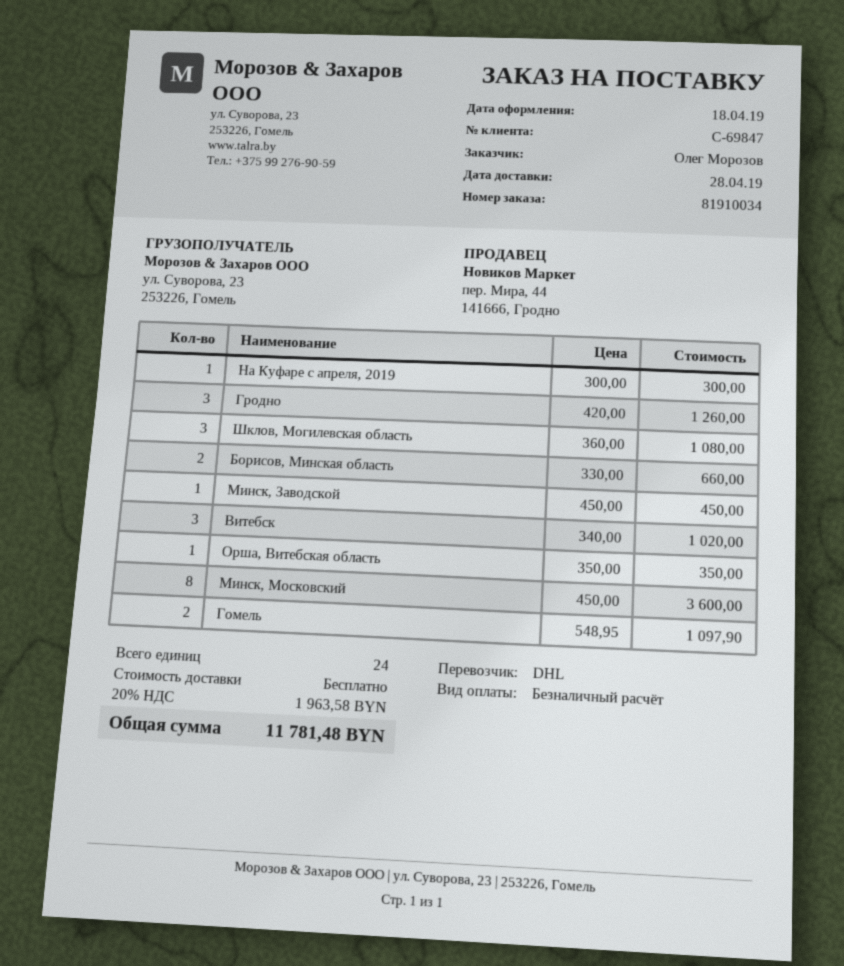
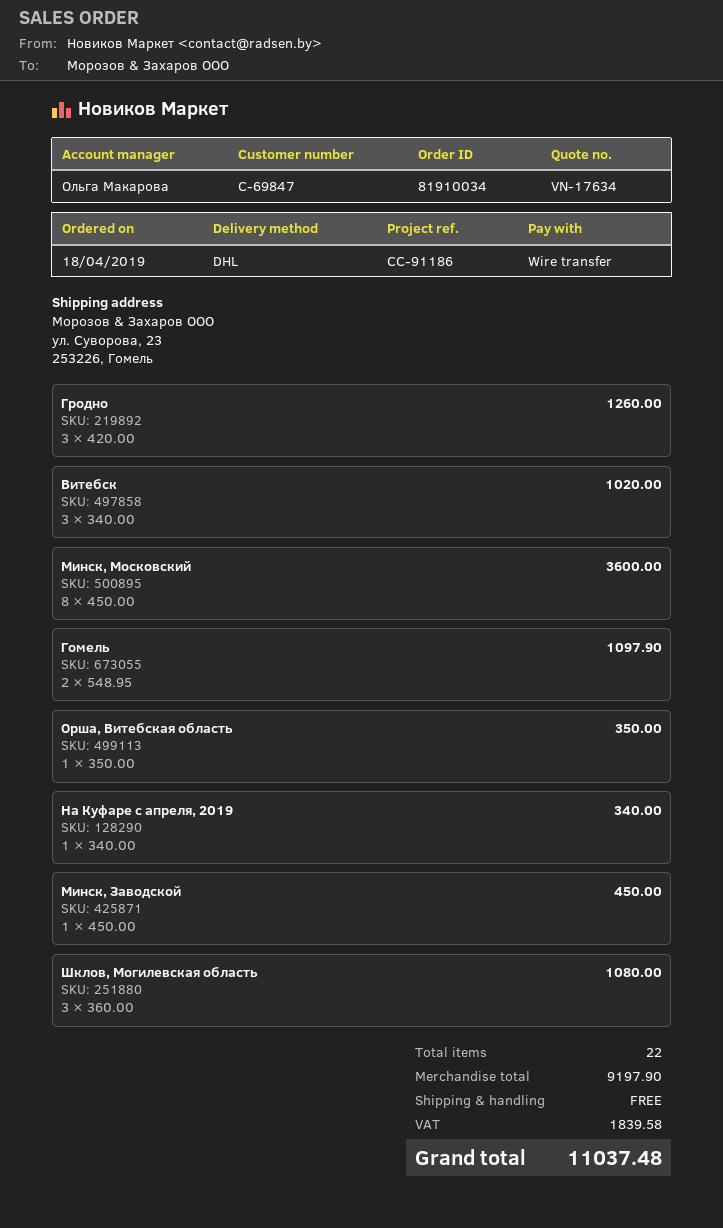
На Куфаре с апреля, 2019: 1 x 300.00 = 300.00 -> 1 x 340.00 = 340.00
Борисов, Минская область: 2 x 330.00 = 660.00 -> none
total quantity: 24 -> 22
tax: 1963.58 -> 1839.58
total: 11781.48 -> 11037.48

